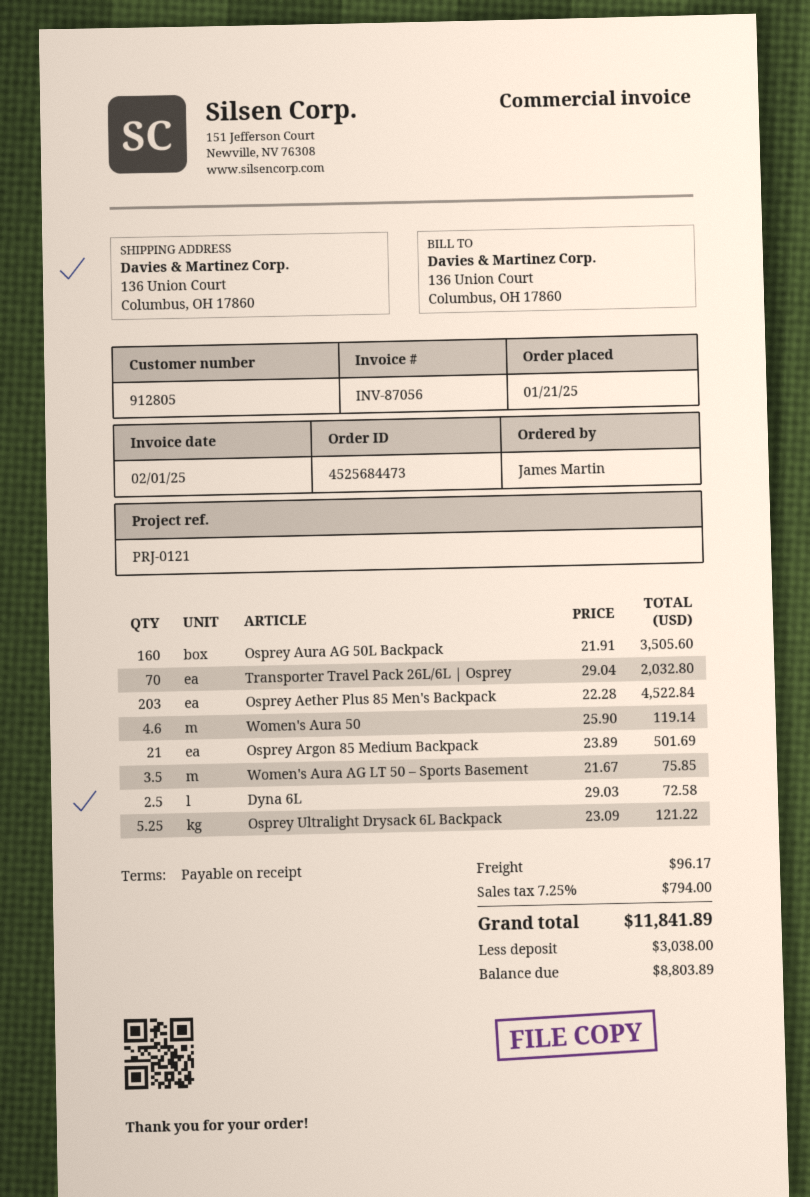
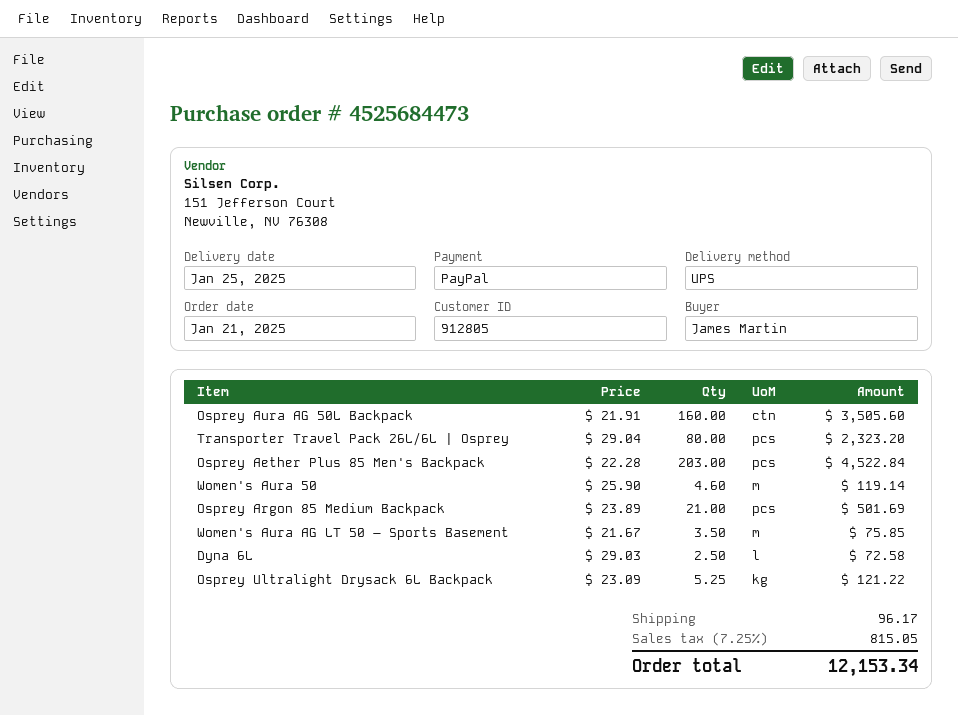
Transporter Travel Pack 26L/6L | Osprey: 70 x 29.04 = 2032.80 -> 80 x 29.04 = 2323.20
tax: 7.25% = 794.00 -> 7.25% = 815.05
total: 11841.89 -> 12153.34

